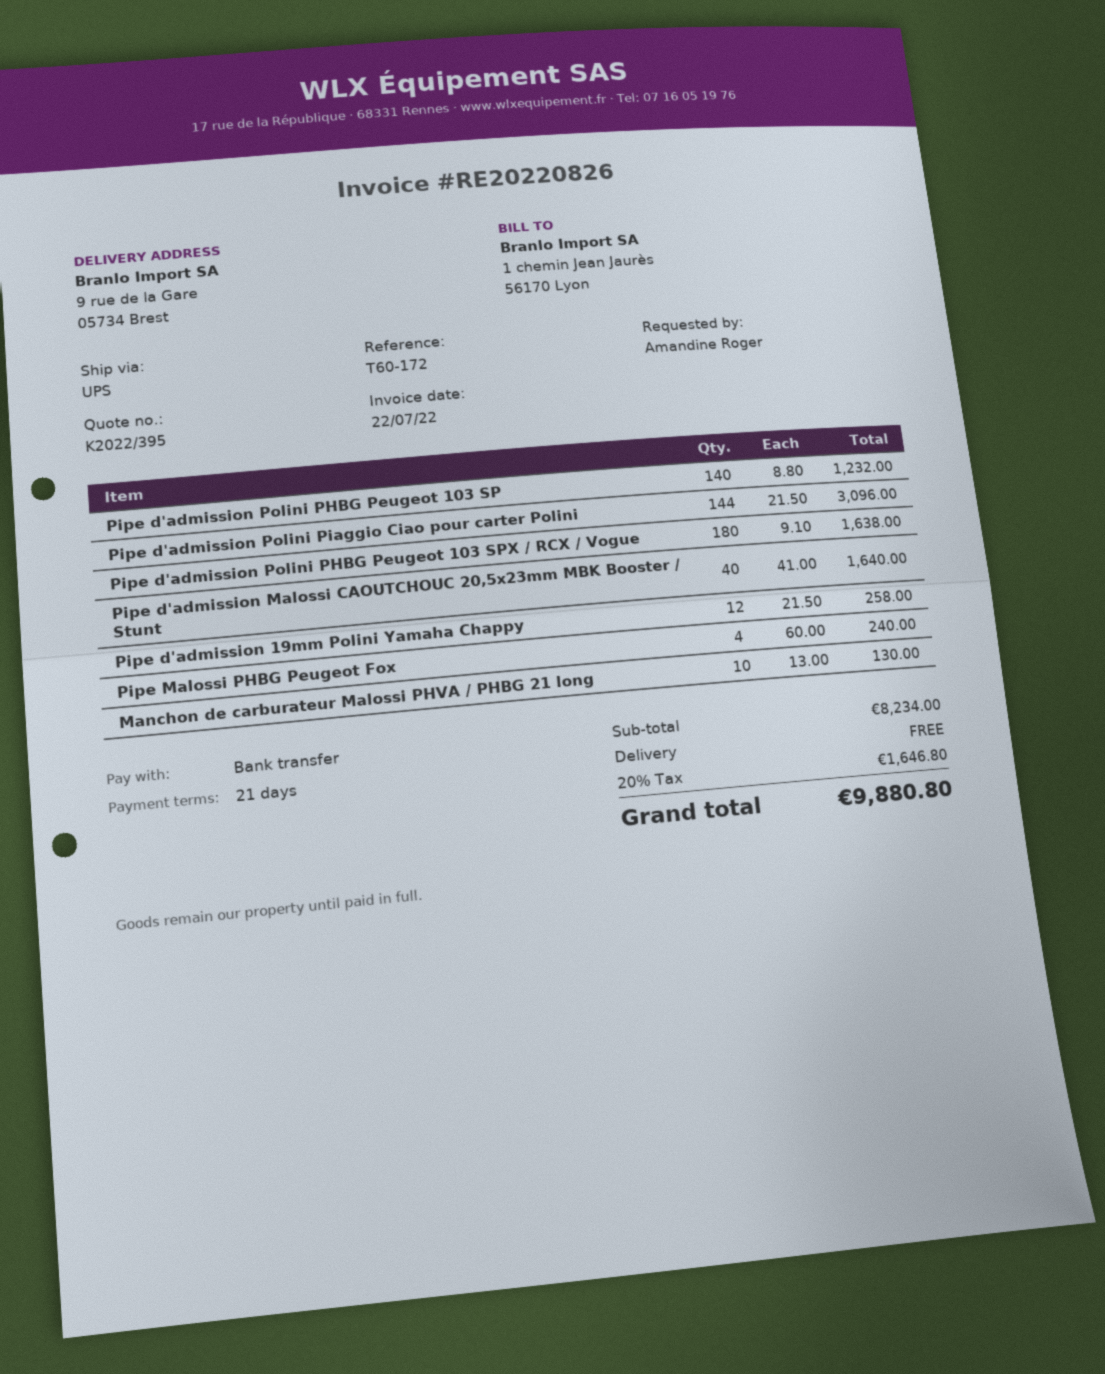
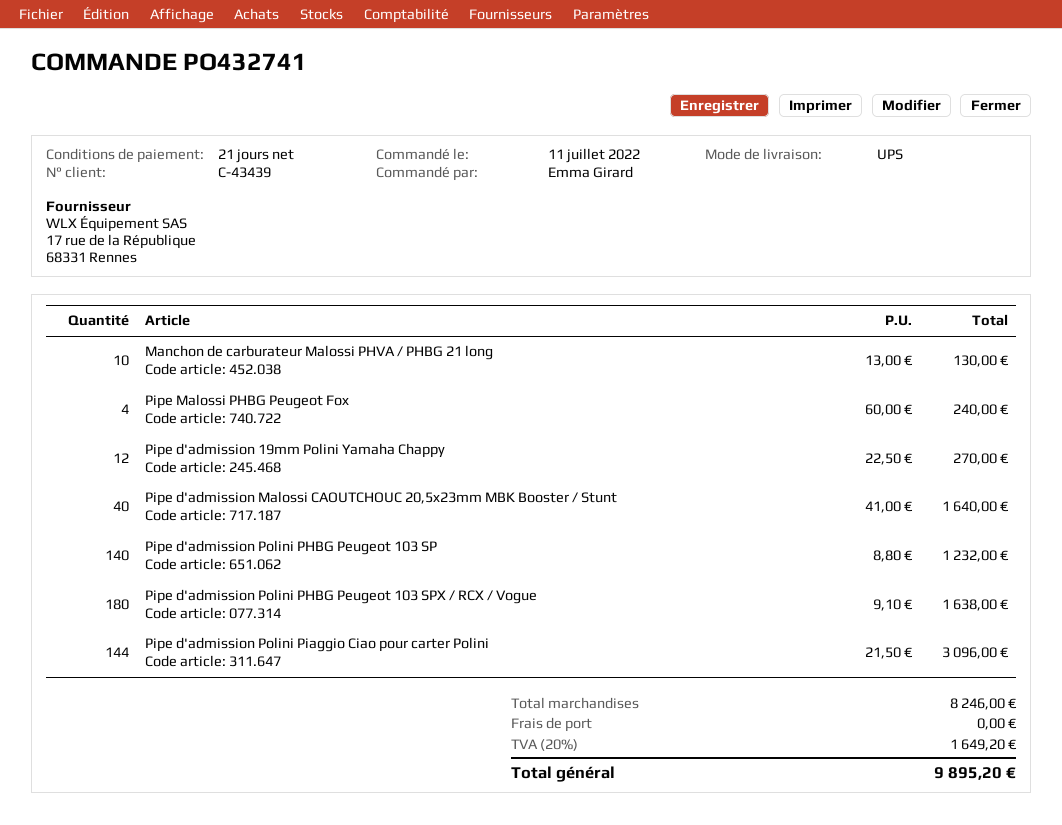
ordered by: Amandine Roger -> Emma Girard
Pipe d'admission 19mm Polini Yamaha Chappy: 12 x 21.50 = 258.00 -> 12 x 22.50 = 270.00
subtotal: 8234.00 -> 8246.00
tax: 20% = 1646.80 -> 20% = 1649.20
total: 9880.80 -> 9895.20

